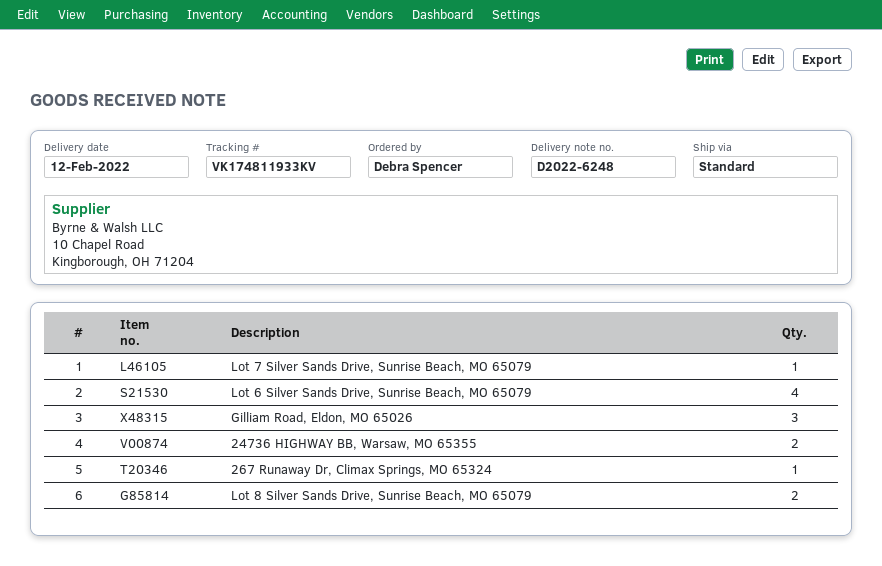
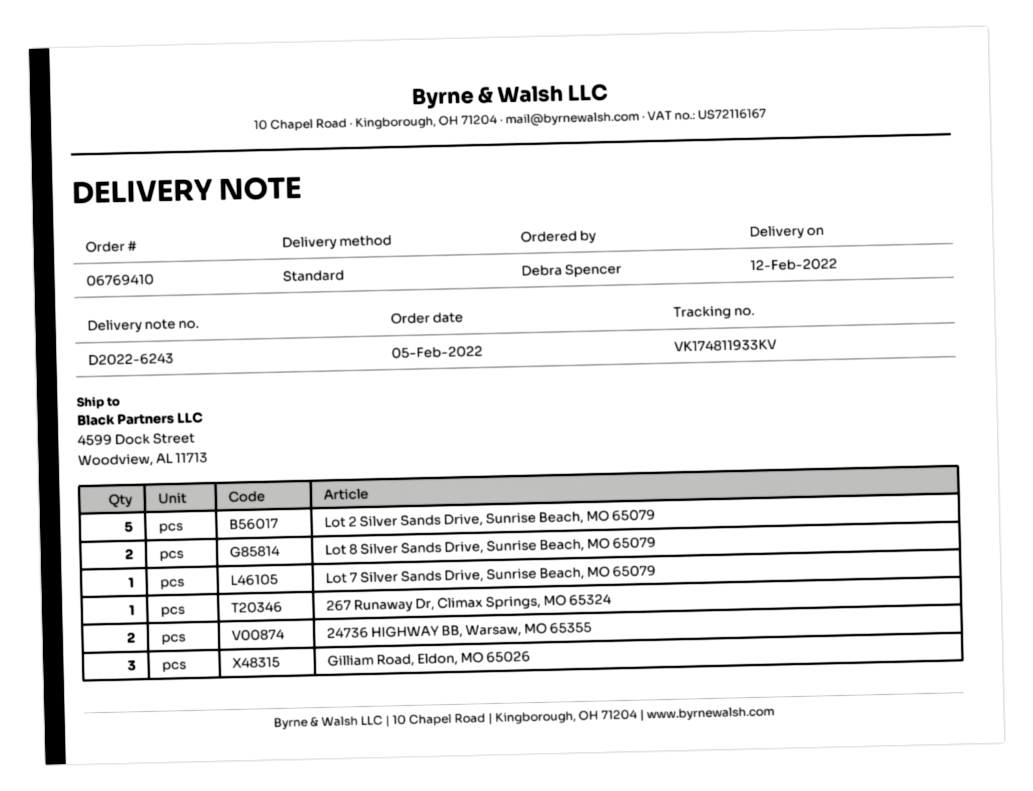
delivery note number: D2022-6248 -> D2022-6243
Lot 6 Silver Sands Drive, Sunrise Beach, MO 65079: 4 -> none
Lot 2 Silver Sands Drive, Sunrise Beach, MO 65079: none -> 5

